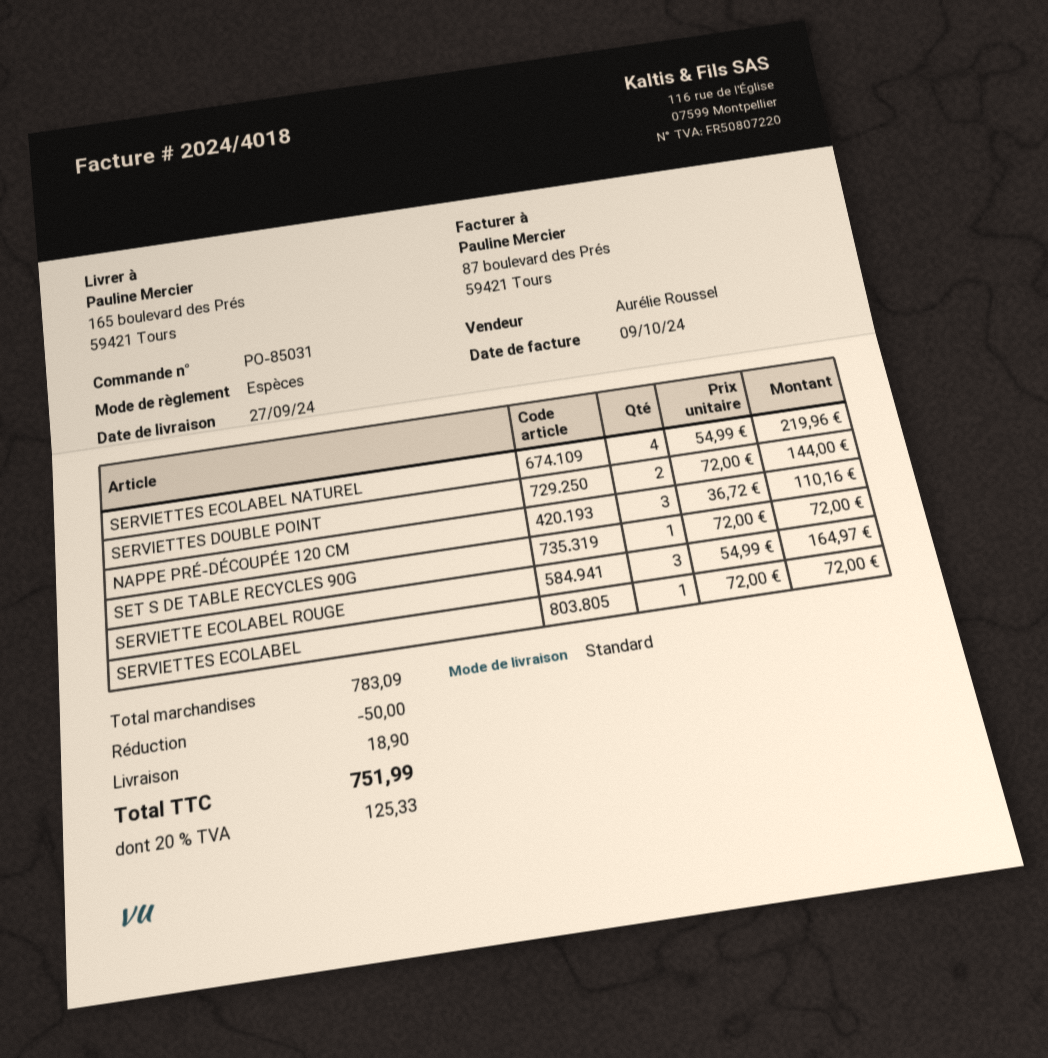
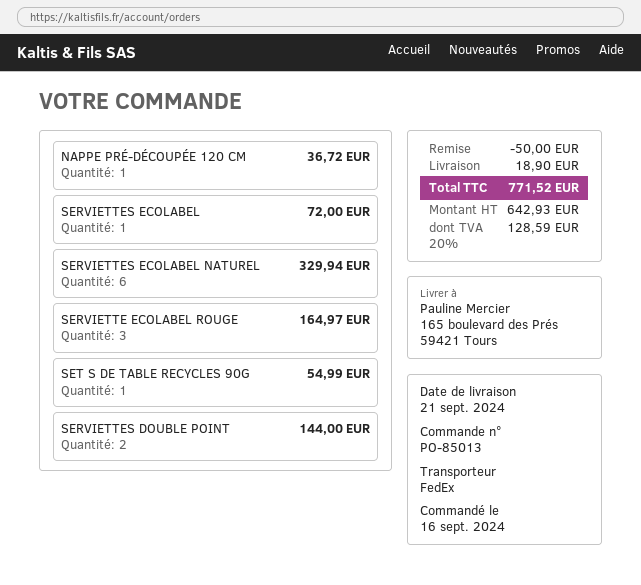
order number: PO-85031 -> PO-85013
delivery date: 2024-09-27 -> 2024-09-21
shipping method: standard -> FedEx
SERVIETTES ECOLABEL NATUREL: 4 for 219.96 -> 6 for 329.94
NAPPE PRÉ-DÉCOUPÉE 120 CM: 3 for 110.16 -> 1 for 36.72
SET S DE TABLE RECYCLES 90G: 1 for 72.00 -> 1 for 54.99
tax: 20% = 125.33 -> 20% = 128.59
total: 751.99 -> 771.52

